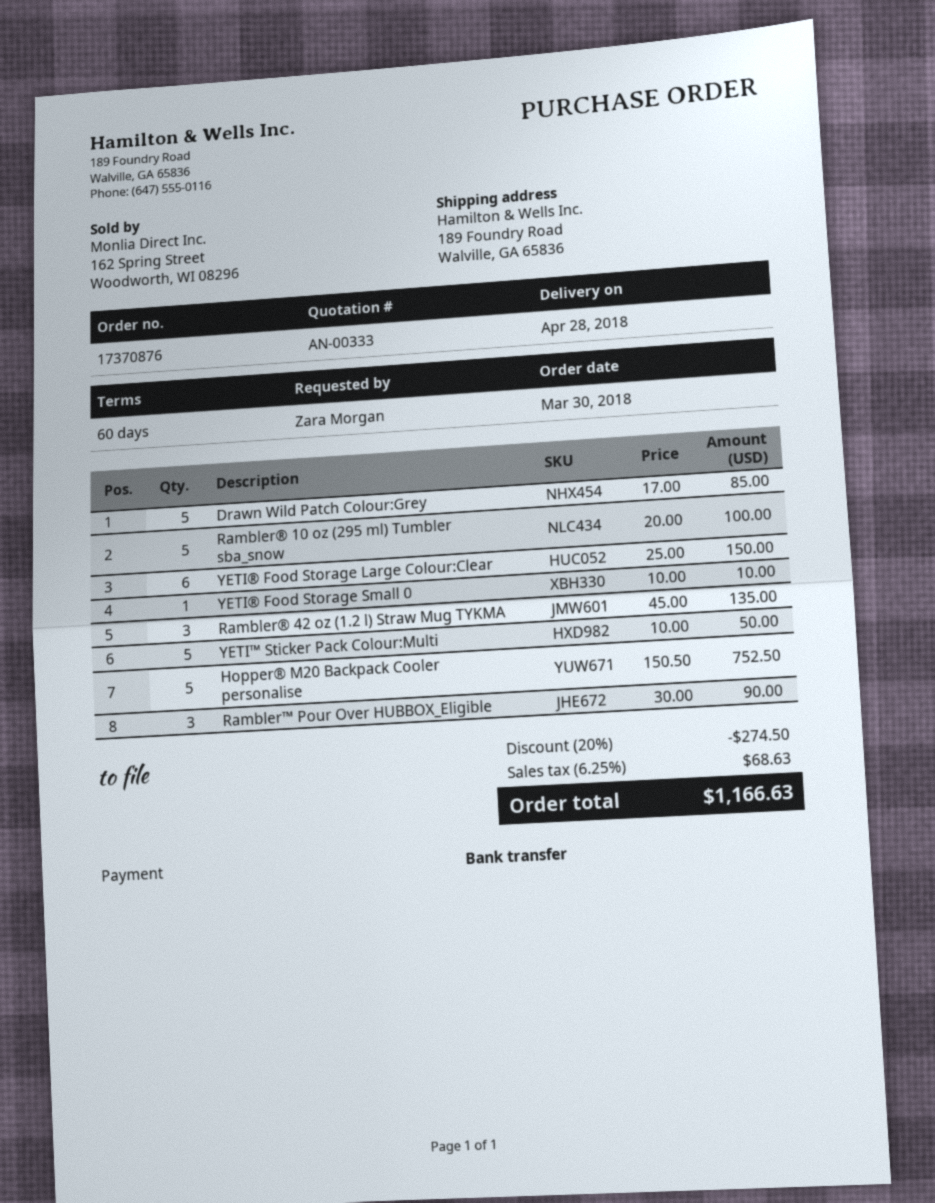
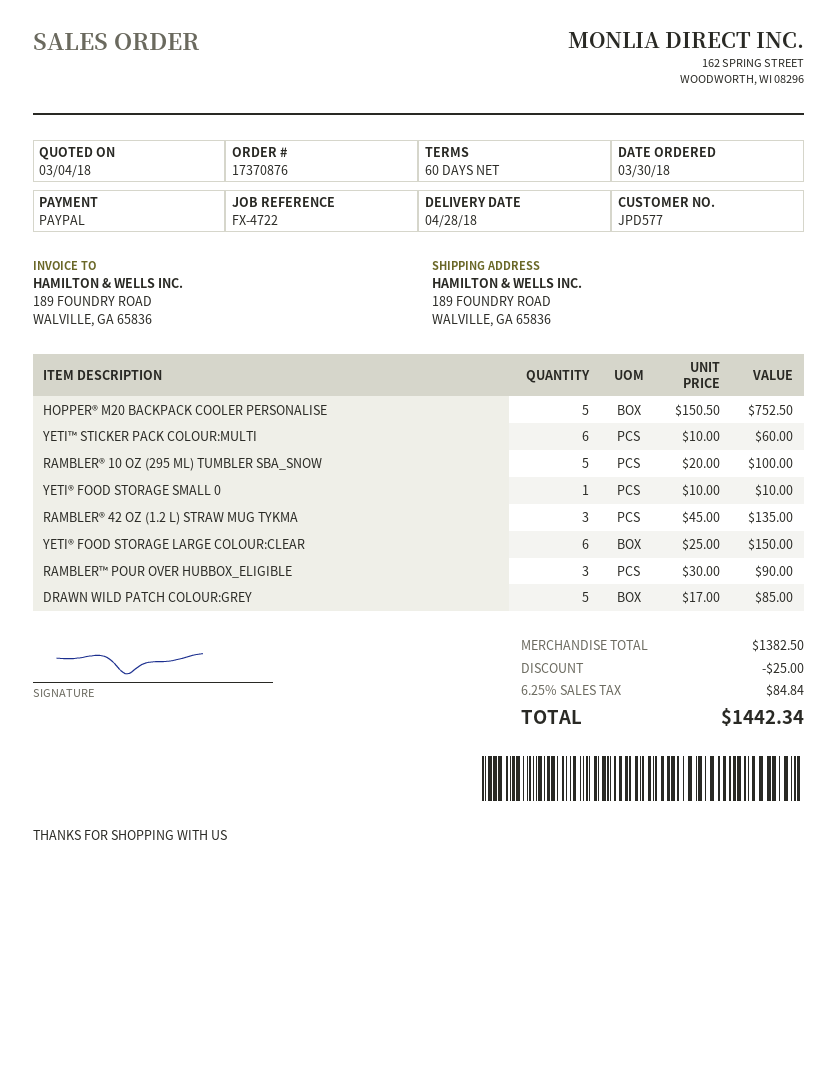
payment method: bank transfer -> PayPal
YETI™ Sticker Pack Colour:Multi: 5 x 10.00 = 50.00 -> 6 x 10.00 = 60.00
discount: 274.50 -> 25.00
tax: 6.25% = 68.63 -> 6.25% = 84.84
total: 1166.63 -> 1442.34

